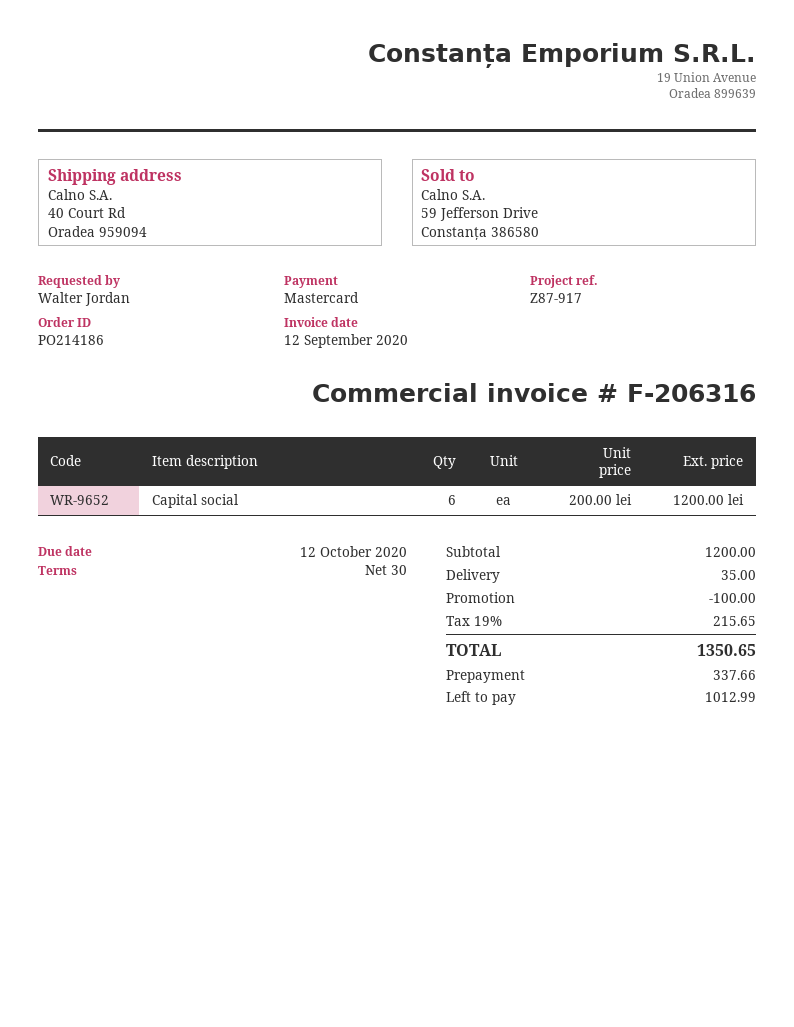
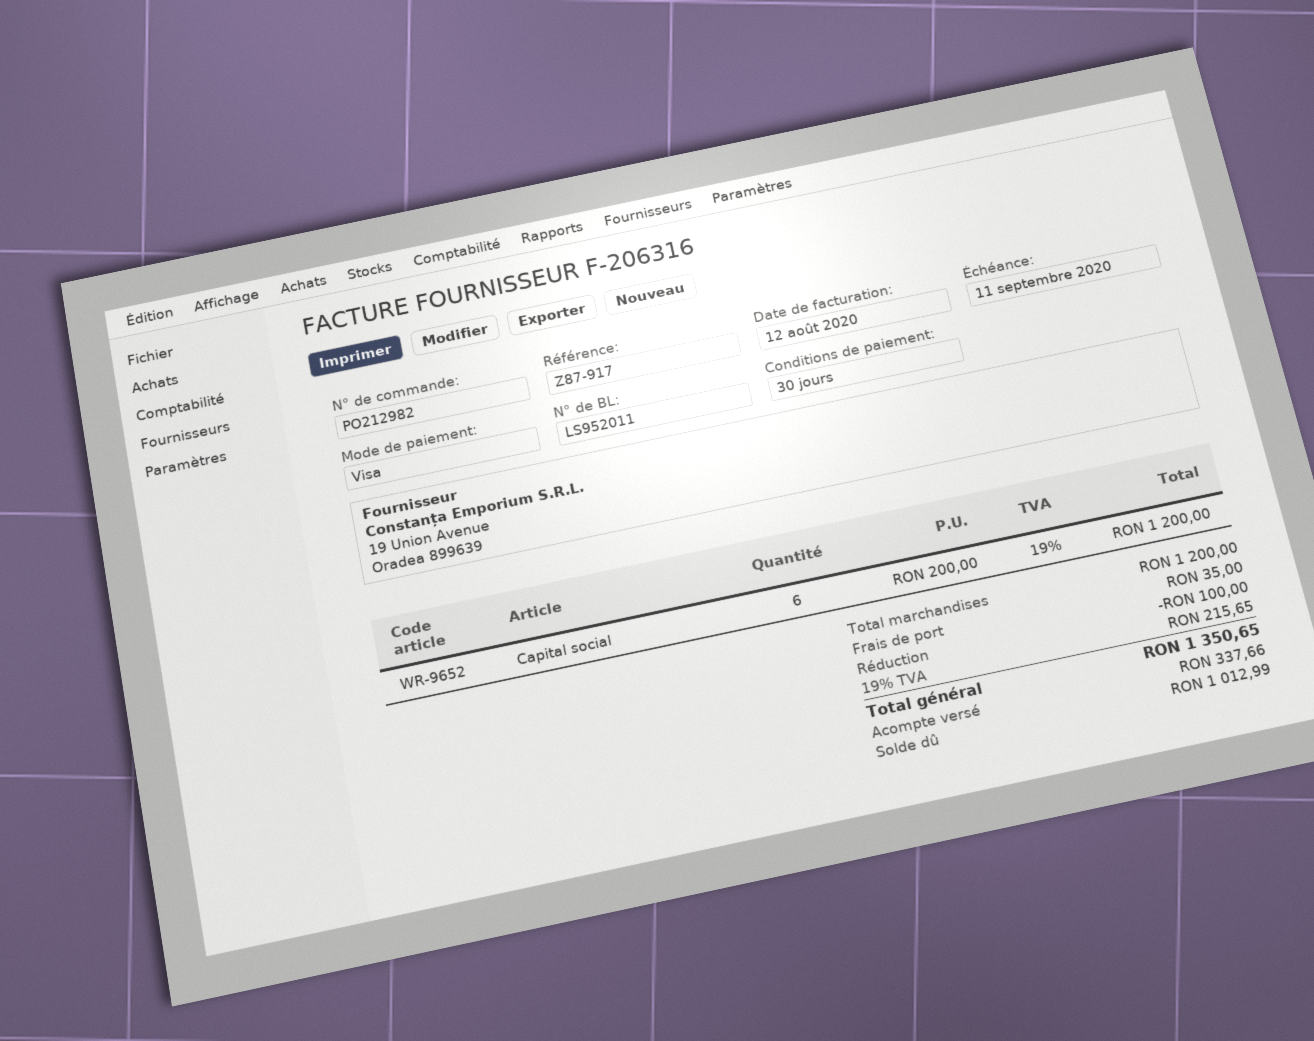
order number: PO214186 -> PO212982
invoice date: 2020-09-12 -> 2020-08-12
due date: 2020-10-12 -> 2020-09-11
payment method: Mastercard -> Visa

